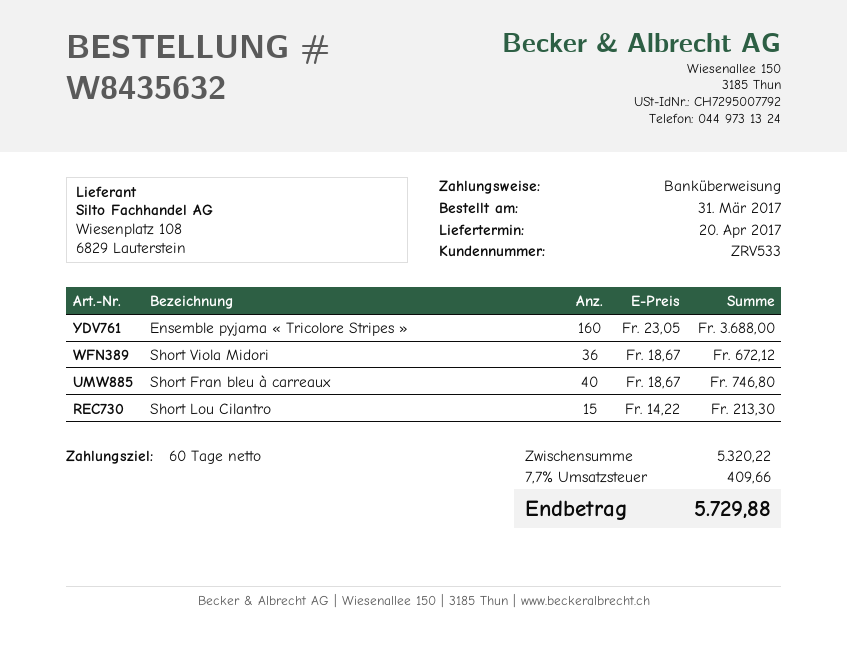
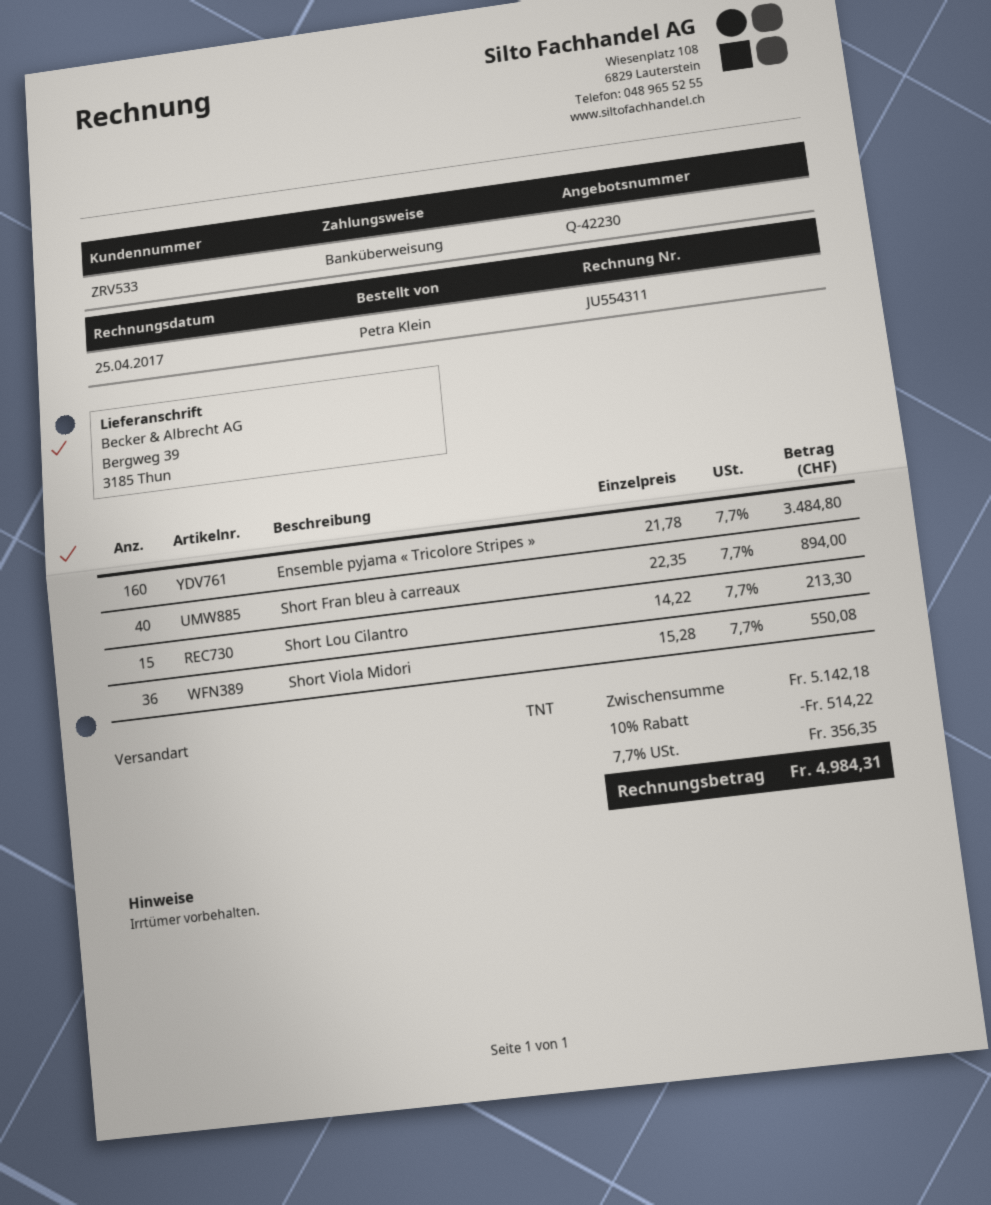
Ensemble pyjama « Tricolore Stripes »: 160 x 23.05 = 3688.00 -> 160 x 21.78 = 3484.80
Short Viola Midori: 36 x 18.67 = 672.12 -> 36 x 15.28 = 550.08
Short Fran bleu à carreaux: 40 x 18.67 = 746.80 -> 40 x 22.35 = 894.00
subtotal: 5320.22 -> 5142.18
discount: none -> 10% = 514.22
tax: 7.7% = 409.66 -> 7.7% = 356.35
total: 5729.88 -> 4984.31

